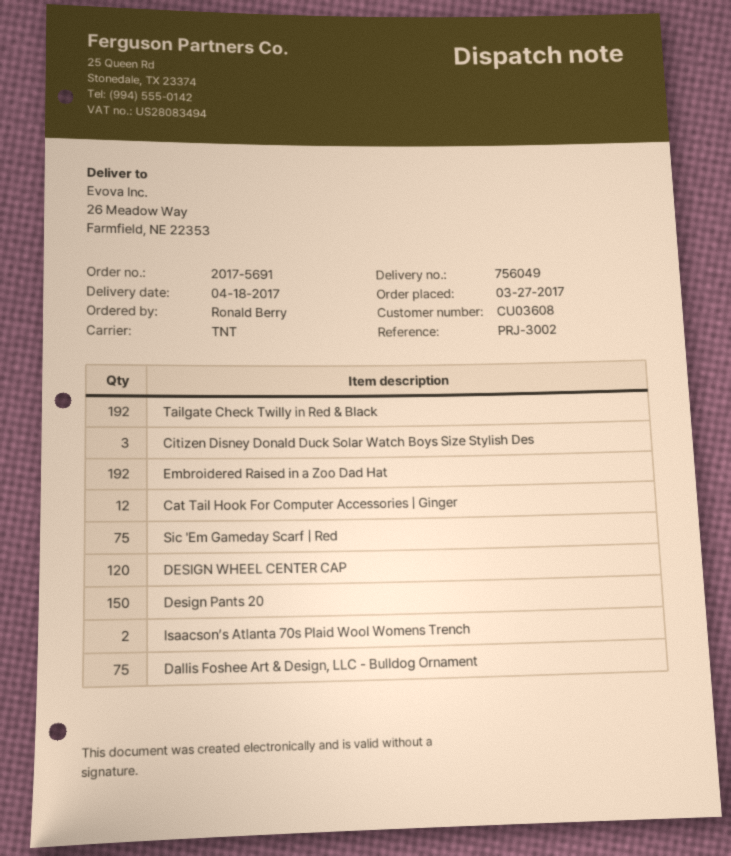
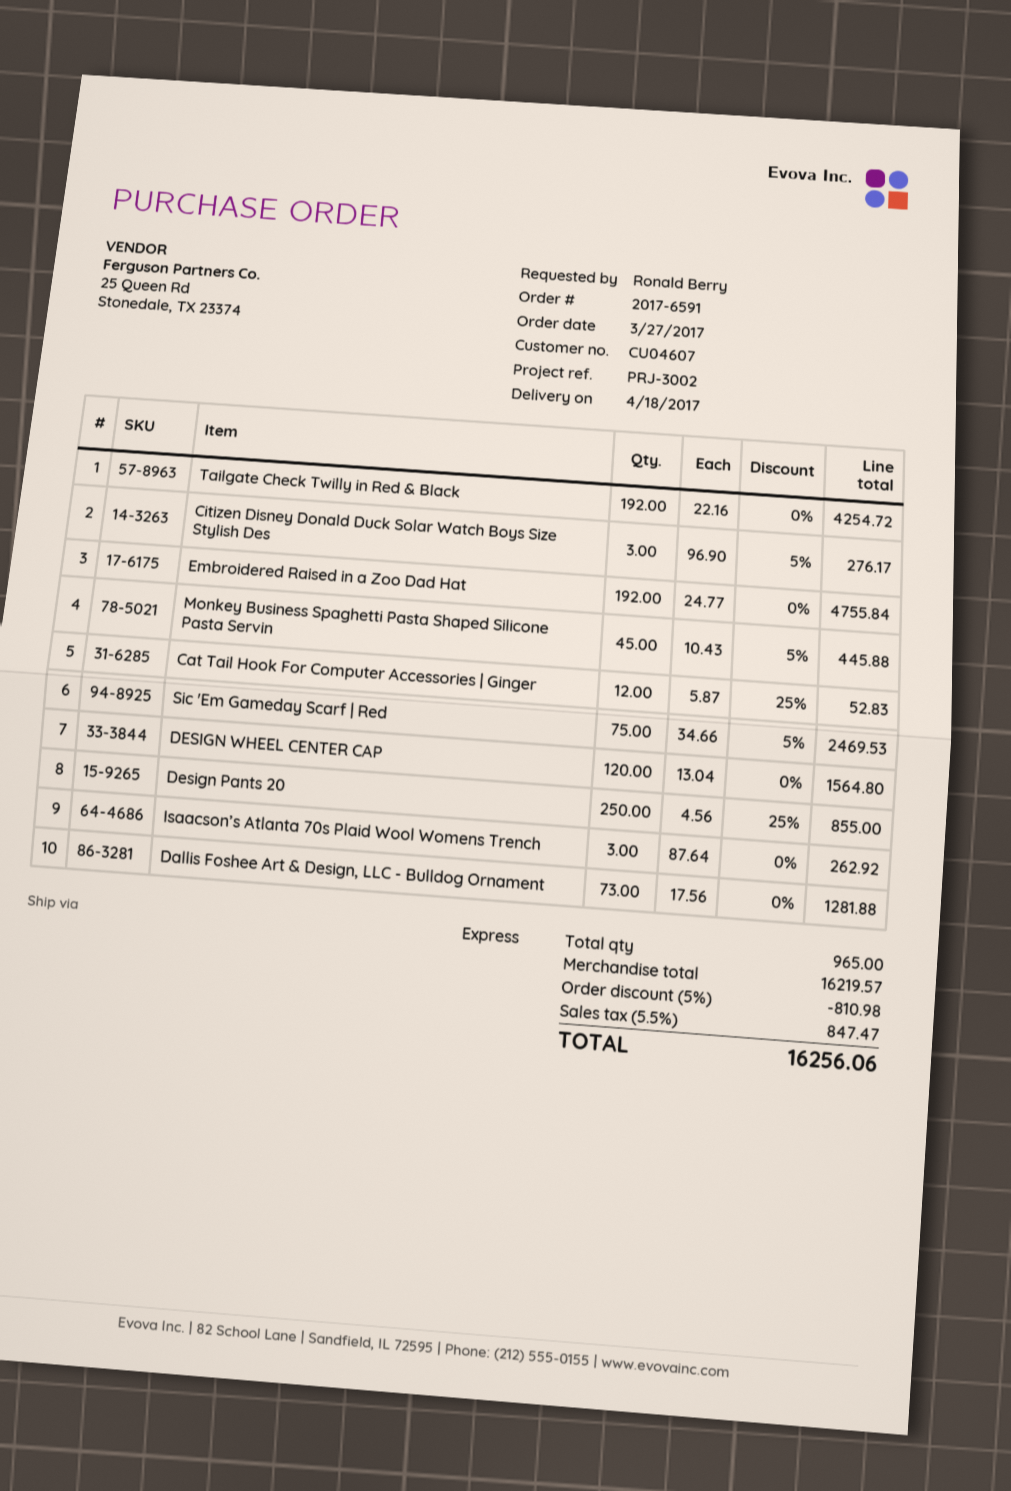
order number: 2017-5691 -> 2017-6591
customer number: CU03608 -> CU04607
shipping method: TNT -> express
Design Pants 20: 150 -> 250
Isaacson’s Atlanta 70s Plaid Wool Womens Trench: 2 -> 3
Dallis Foshee Art & Design, LLC - Bulldog Ornament: 75 -> 73
Monkey Business Spaghetti Pasta Shaped Silicone Pasta Servin: none -> 45

